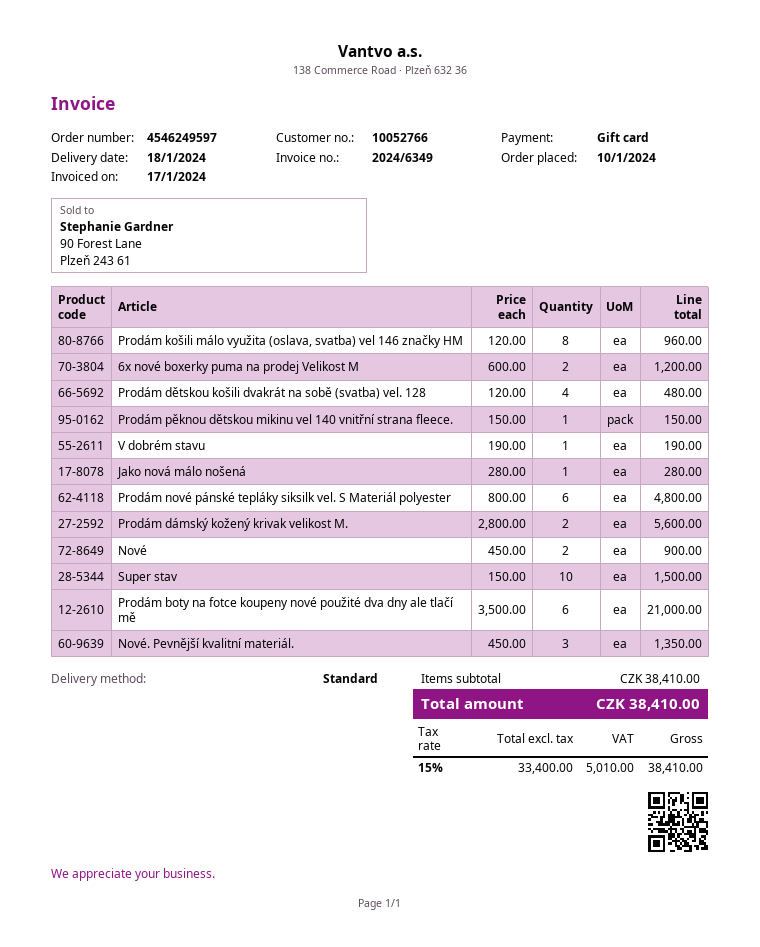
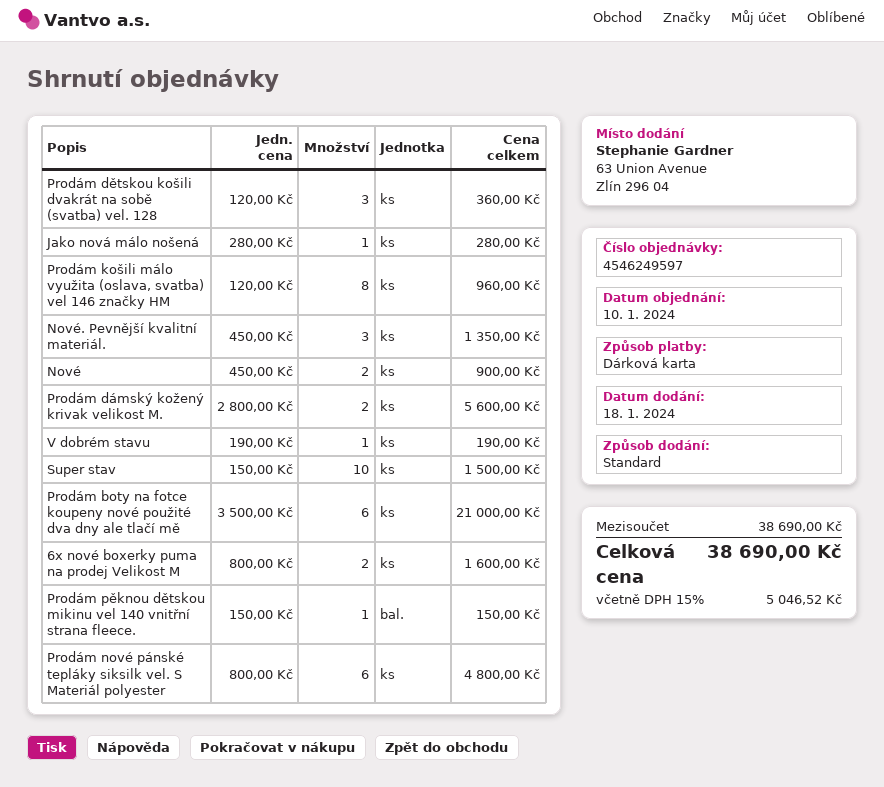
6x nové boxerky puma na prodej Velikost M: 2 x 600.00 = 1200.00 -> 2 x 800.00 = 1600.00
Prodám dětskou košili dvakrát na sobě (svatba) vel. 128: 4 x 120.00 = 480.00 -> 3 x 120.00 = 360.00
subtotal: 38410.00 -> 38690.00
tax: 15% = 5010.00 -> 15% = 5046.52
total: 38410.00 -> 38690.00

